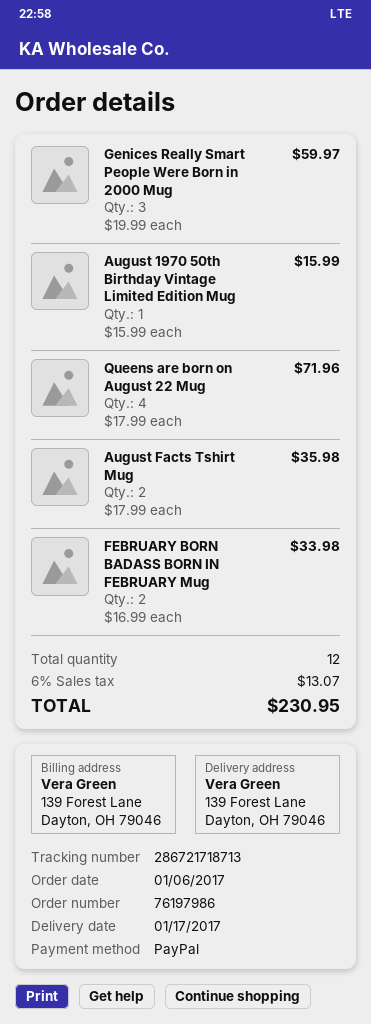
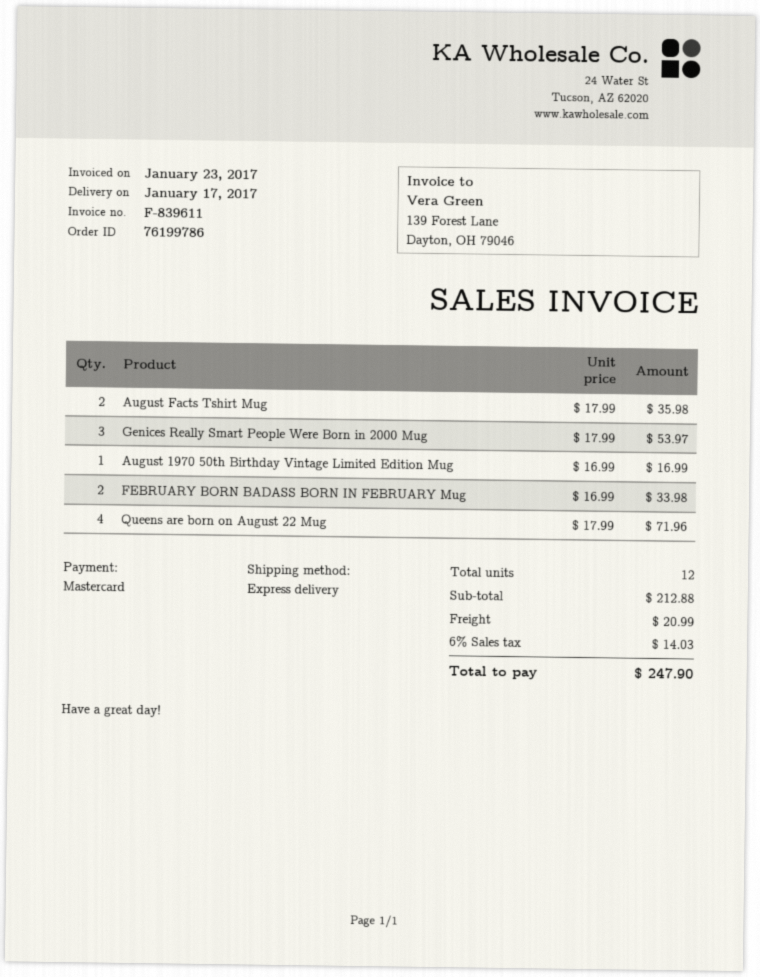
order number: 76197986 -> 76199786
payment method: PayPal -> Mastercard
Genices Really Smart People Were Born in 2000 Mug: 3 x 19.99 = 59.97 -> 3 x 17.99 = 53.97
August 1970 50th Birthday Vintage Limited Edition Mug: 1 x 15.99 = 15.99 -> 1 x 16.99 = 16.99
shipping: none -> 20.99
tax: 6% = 13.07 -> 6% = 14.03
total: 230.95 -> 247.90

